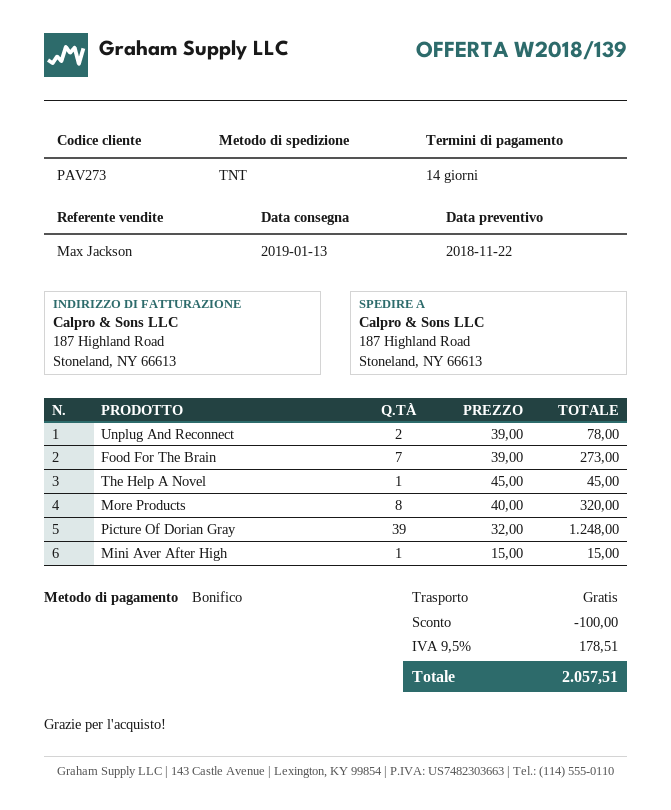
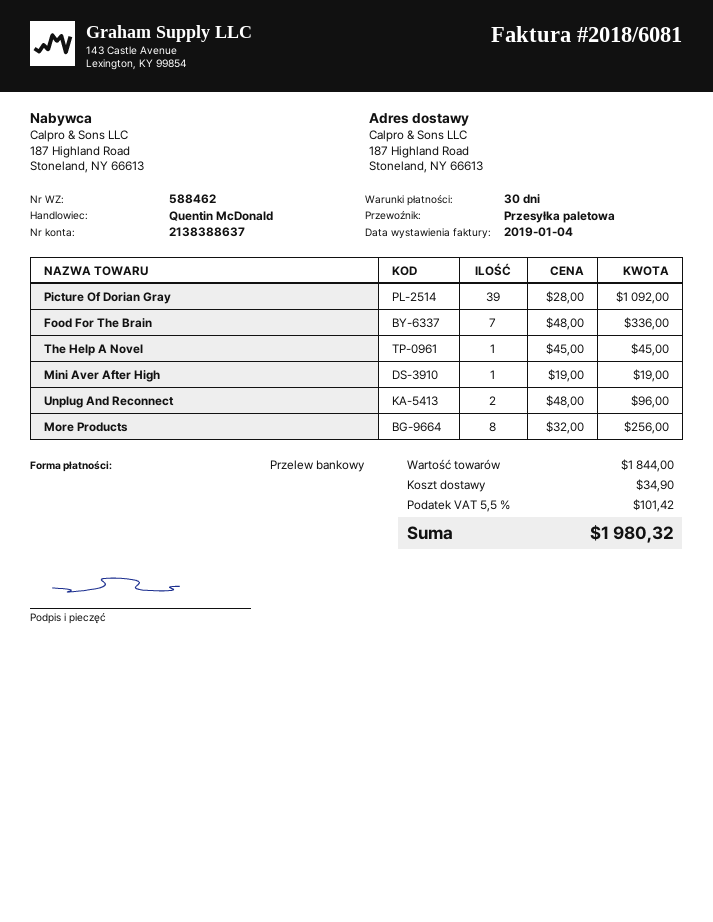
payment terms: 14 days -> 30 days
sales rep: Max Jackson -> Quentin McDonald
shipping method: TNT -> pallet freight
Unplug And Reconnect: 2 x 39.00 = 78.00 -> 2 x 48.00 = 96.00
Food For The Brain: 7 x 39.00 = 273.00 -> 7 x 48.00 = 336.00
More Products: 8 x 40.00 = 320.00 -> 8 x 32.00 = 256.00
Picture Of Dorian Gray: 39 x 32.00 = 1248.00 -> 39 x 28.00 = 1092.00
Mini Aver After High: 1 x 15.00 = 15.00 -> 1 x 19.00 = 19.00
discount: 100.00 -> none
shipping: 0.00 -> 34.90
tax: 9.5% = 178.51 -> 5.5% = 101.42
total: 2057.51 -> 1980.32

